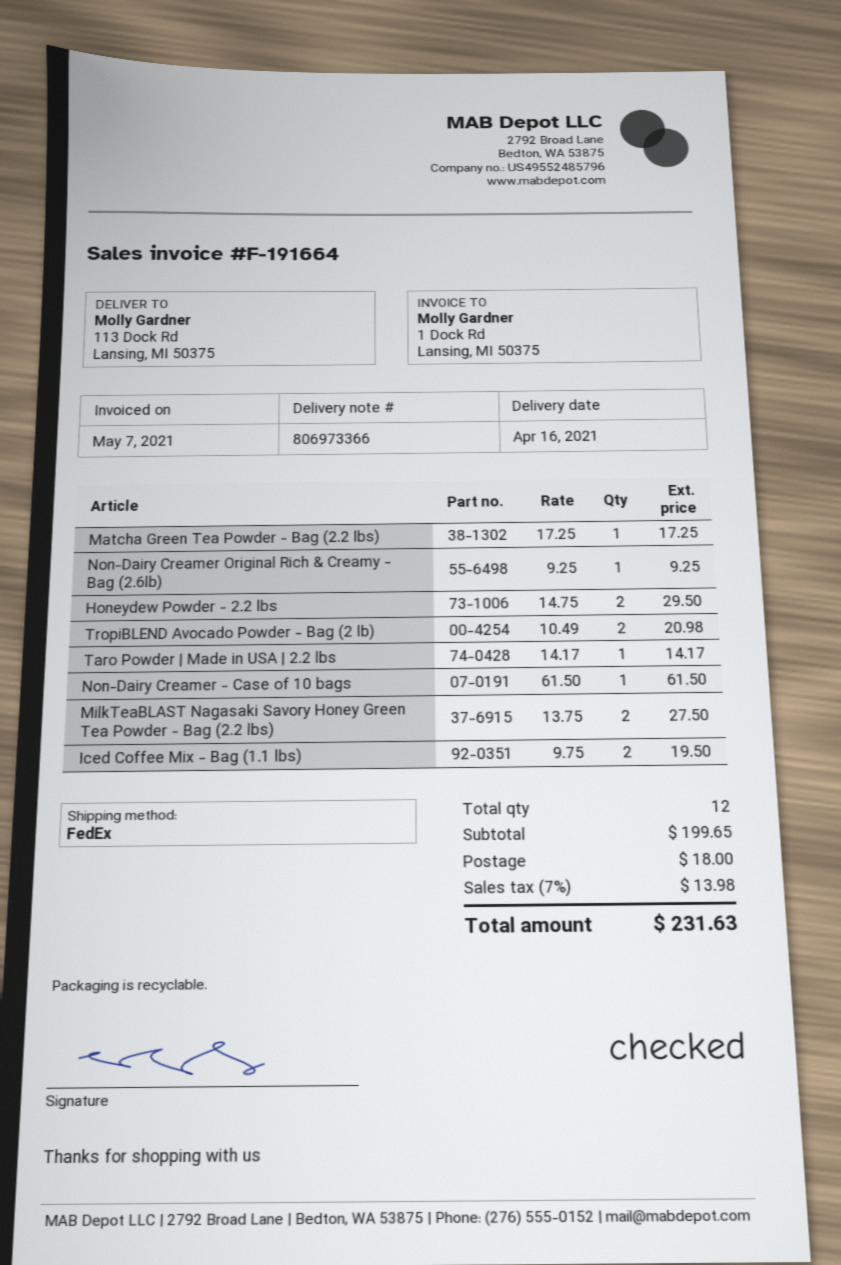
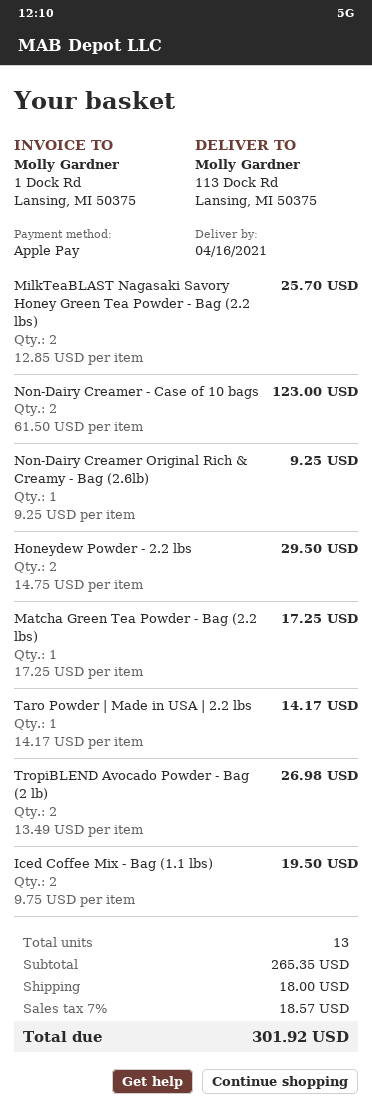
TropiBLEND Avocado Powder - Bag (2 lb): 2 x 10.49 = 20.98 -> 2 x 13.49 = 26.98
Non-Dairy Creamer - Case of 10 bags: 1 x 61.50 = 61.50 -> 2 x 61.50 = 123.00
MilkTeaBLAST Nagasaki Savory Honey Green Tea Powder - Bag (2.2 lbs): 2 x 13.75 = 27.50 -> 2 x 12.85 = 25.70
total quantity: 12 -> 13
subtotal: 199.65 -> 265.35
tax: 7% = 13.98 -> 7% = 18.57
total: 231.63 -> 301.92

